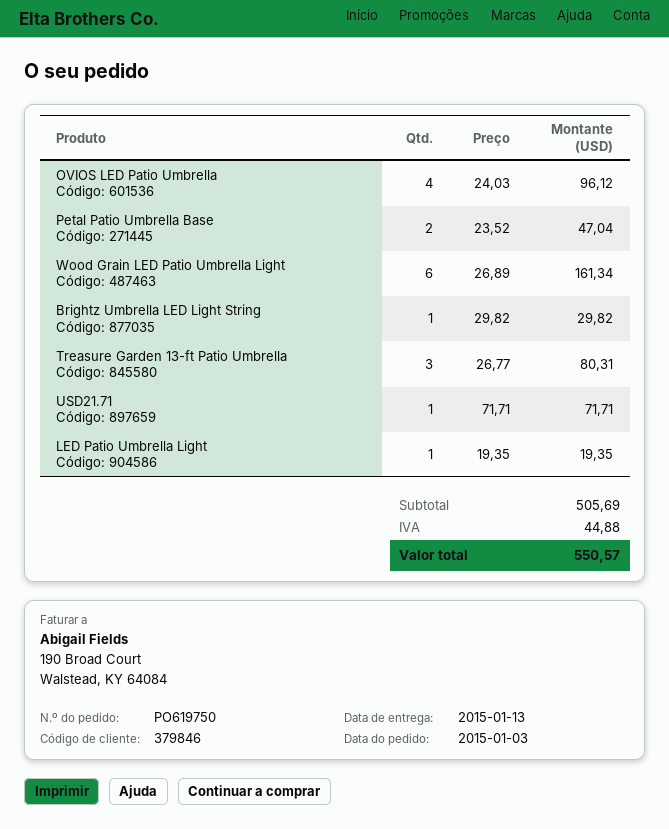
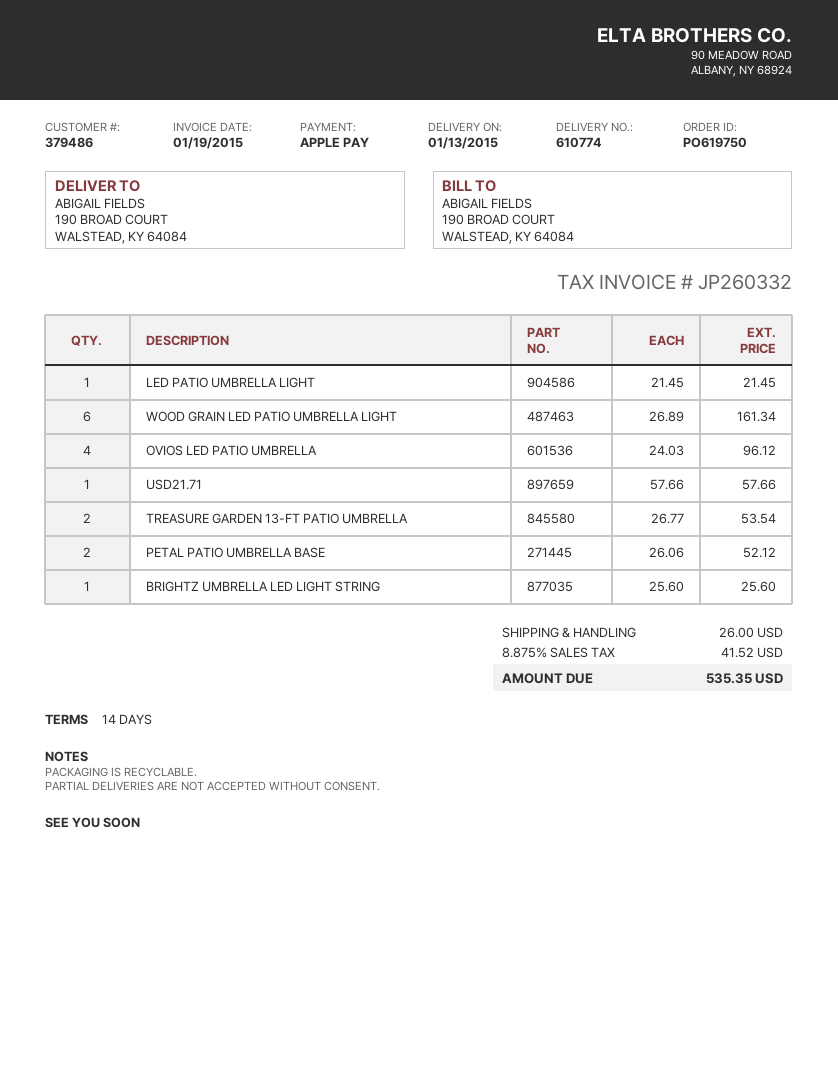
customer number: 379846 -> 379486
Petal Patio Umbrella Base: 2 x 23.52 = 47.04 -> 2 x 26.06 = 52.12
Brightz Umbrella LED Light String: 1 x 29.82 = 29.82 -> 1 x 25.60 = 25.60
Treasure Garden 13-ft Patio Umbrella: 3 x 26.77 = 80.31 -> 2 x 26.77 = 53.54
USD21.71: 1 x 71.71 = 71.71 -> 1 x 57.66 = 57.66
LED Patio Umbrella Light: 1 x 19.35 = 19.35 -> 1 x 21.45 = 21.45
shipping: none -> 26.00
tax: 44.88 -> 41.52
total: 550.57 -> 535.35

